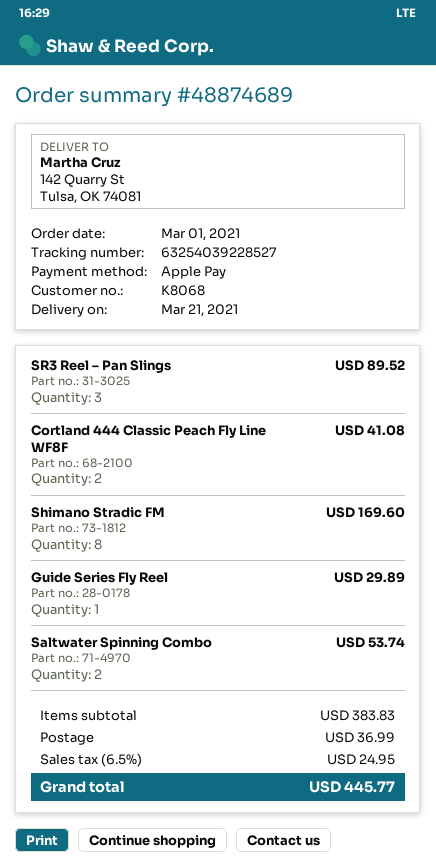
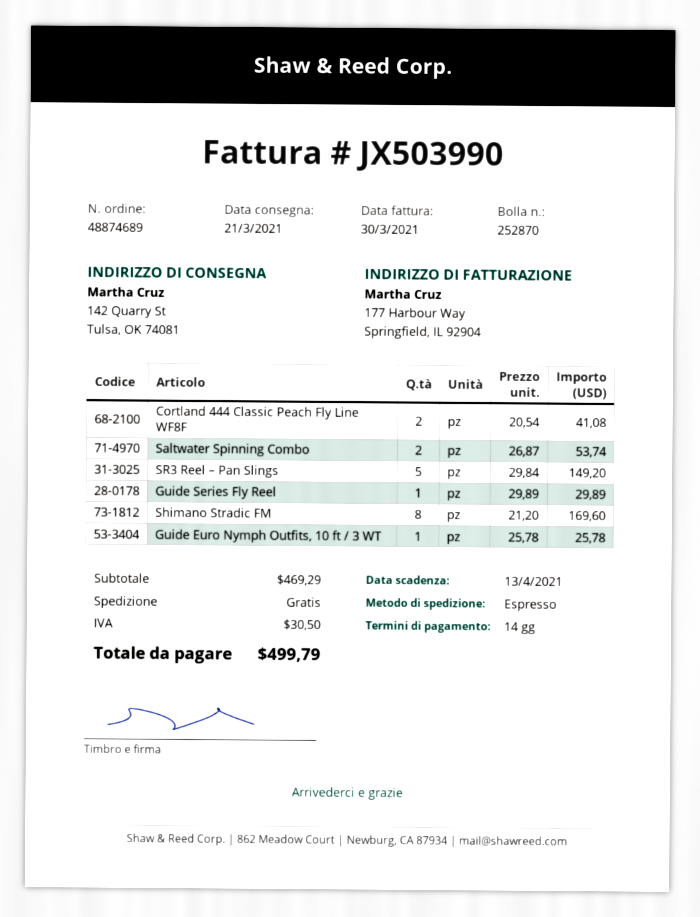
SR3 Reel – Pan Slings: 3 for 89.52 -> 5 for 149.20
Guide Euro Nymph Outfits, 10 ft / 3 WT: none -> 1 for 25.78
subtotal: 383.83 -> 469.29
shipping: 36.99 -> 0.00
tax: 24.95 -> 30.50
total: 445.77 -> 499.79

